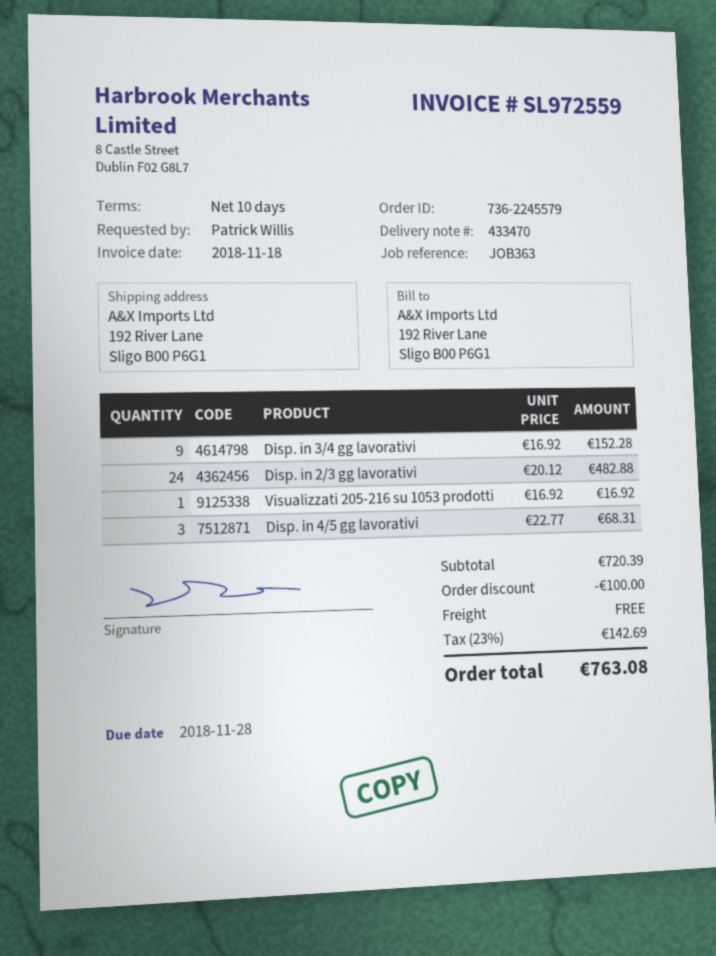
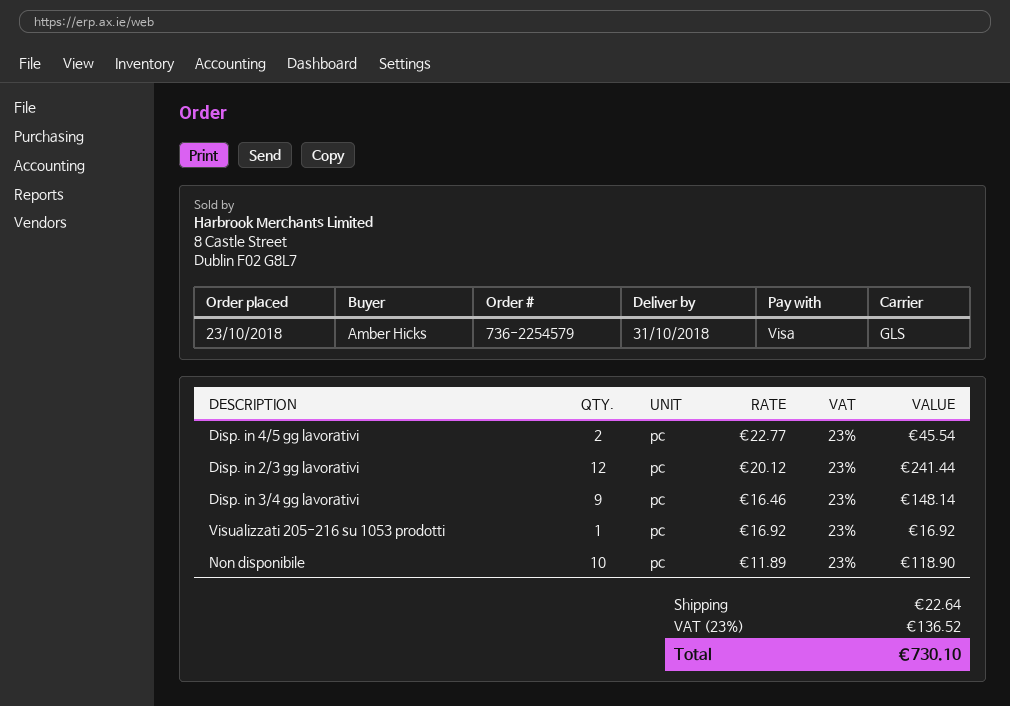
order number: 736-2245579 -> 736-2254579
ordered by: Patrick Willis -> Amber Hicks
Disp. in 3/4 gg lavorativi: 9 x 16.92 = 152.28 -> 9 x 16.46 = 148.14
Disp. in 2/3 gg lavorativi: 24 x 20.12 = 482.88 -> 12 x 20.12 = 241.44
Disp. in 4/5 gg lavorativi: 3 x 22.77 = 68.31 -> 2 x 22.77 = 45.54
Non disponibile: none -> 10 x 11.89 = 118.90
discount: 100.00 -> none
shipping: 0.00 -> 22.64
tax: 23% = 142.69 -> 23% = 136.52
total: 763.08 -> 730.10

